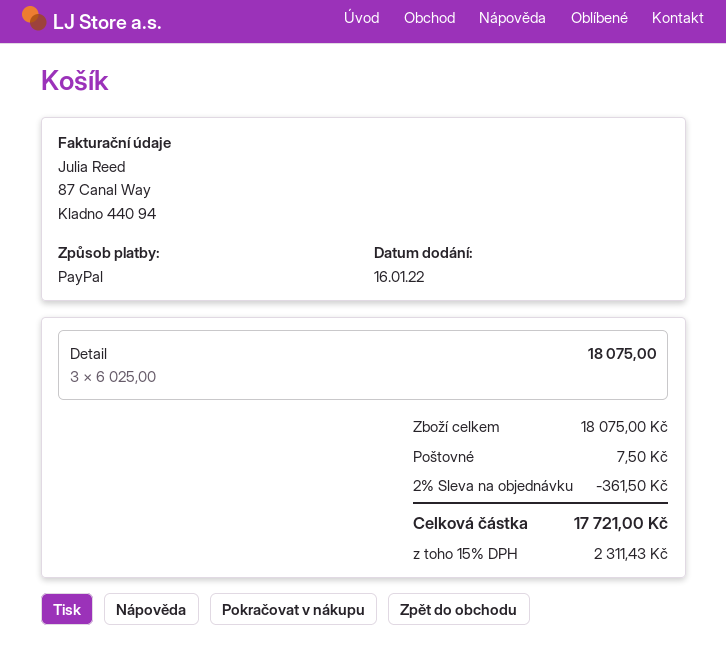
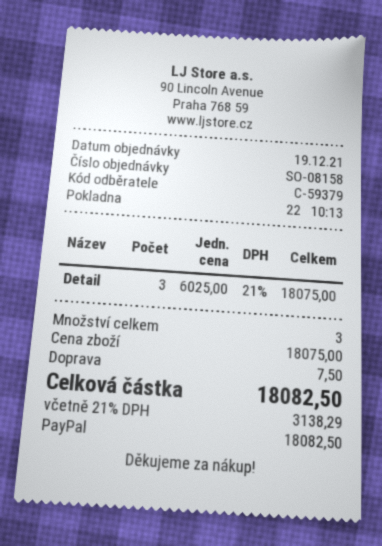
discount: 2% = 361.50 -> none
tax: 15% = 2311.43 -> 21% = 3138.29
total: 17721.00 -> 18082.50

